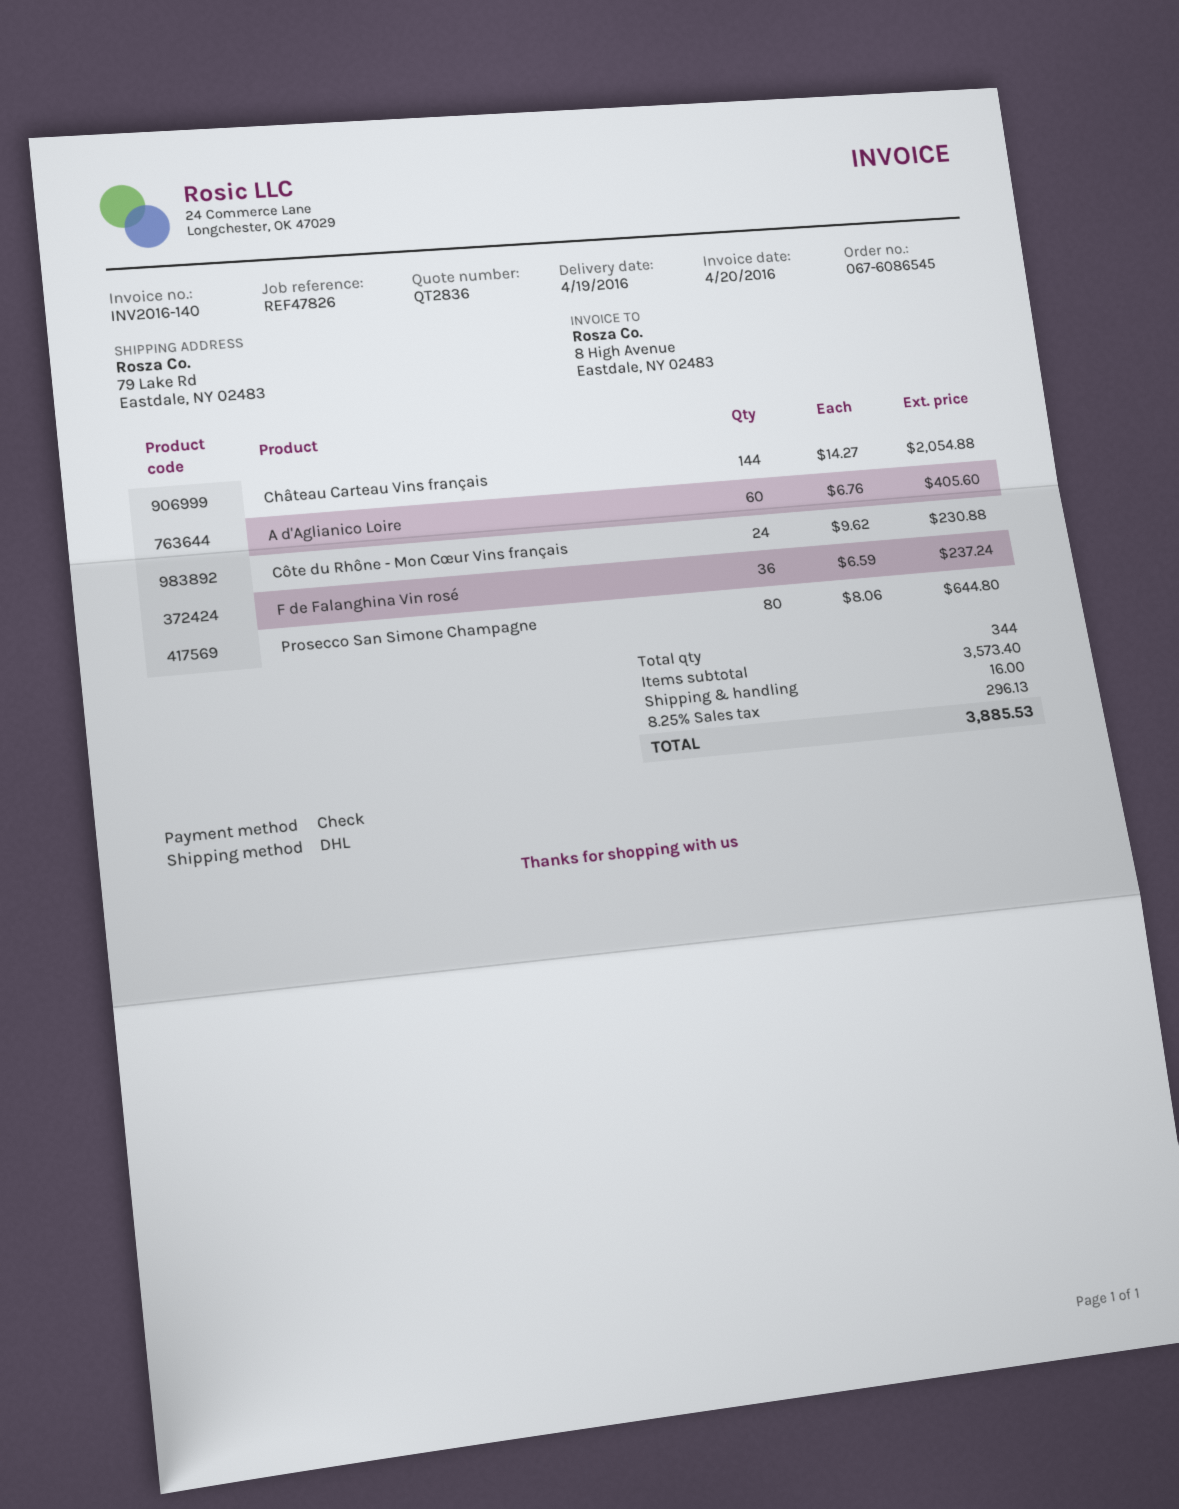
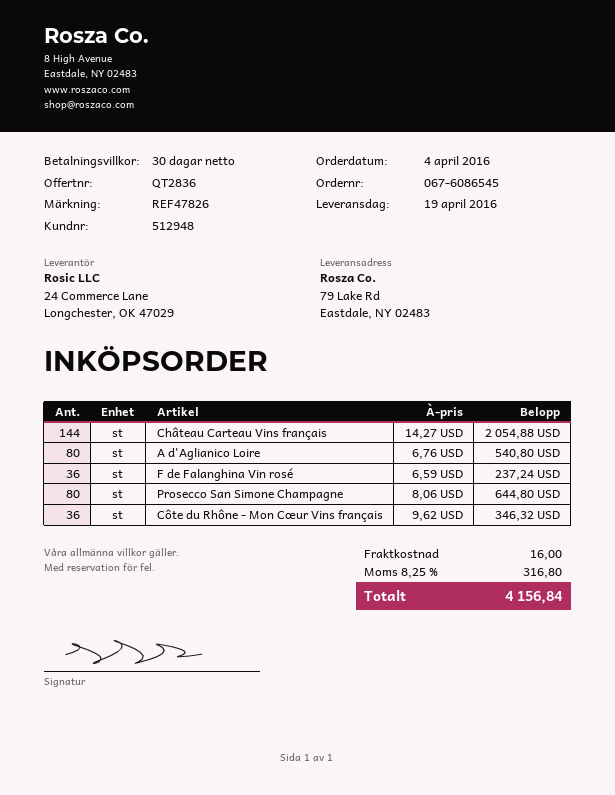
A d'Aglianico Loire: 60 x 6.76 = 405.60 -> 80 x 6.76 = 540.80
Côte du Rhône - Mon Cœur Vins français: 24 x 9.62 = 230.88 -> 36 x 9.62 = 346.32
tax: 8.25% = 296.13 -> 8.25% = 316.80
total: 3885.53 -> 4156.84

